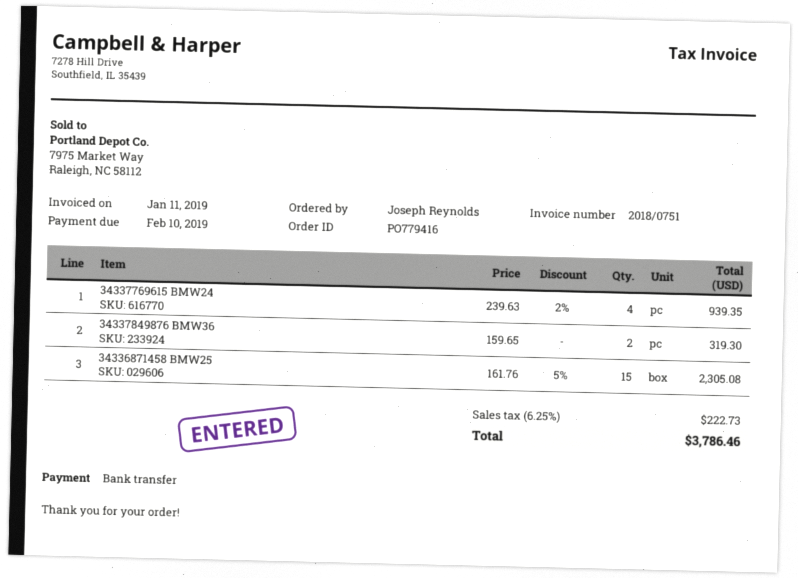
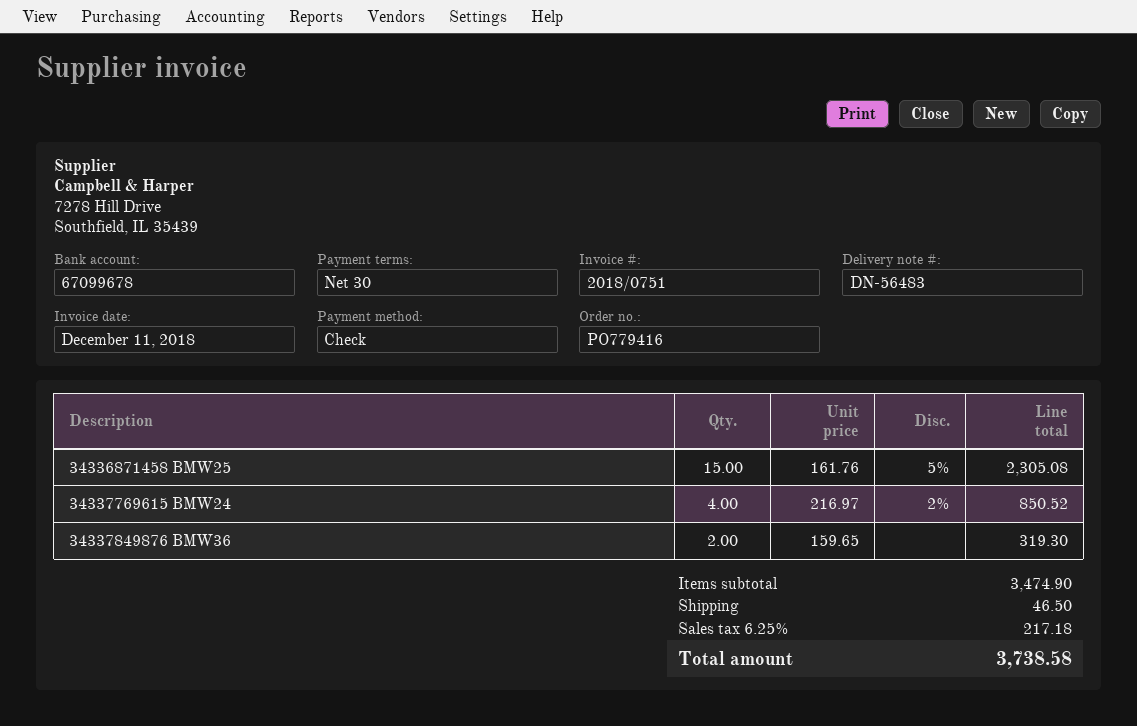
invoice date: 2019-01-11 -> 2018-12-11
payment method: bank transfer -> cheque
34337769615 BMW24: 4 x 239.63 - 2% = 939.35 -> 4 x 216.97 - 2% = 850.52
shipping: none -> 46.50
tax: 6.25% = 222.73 -> 6.25% = 217.18
total: 3786.46 -> 3738.58

